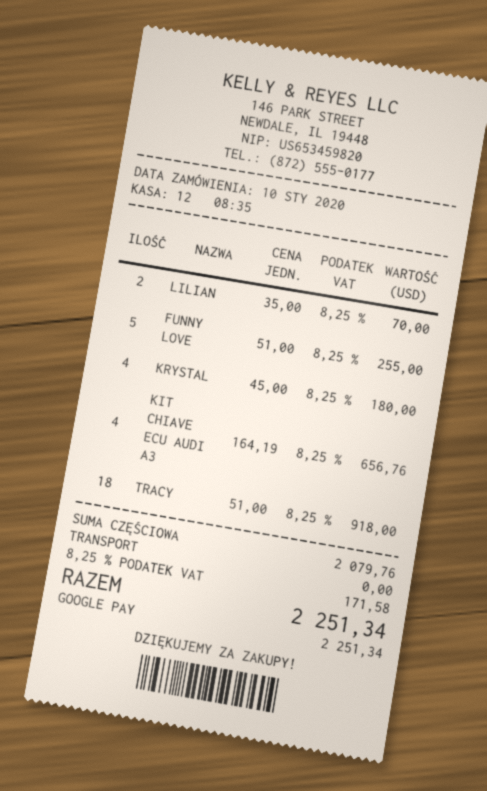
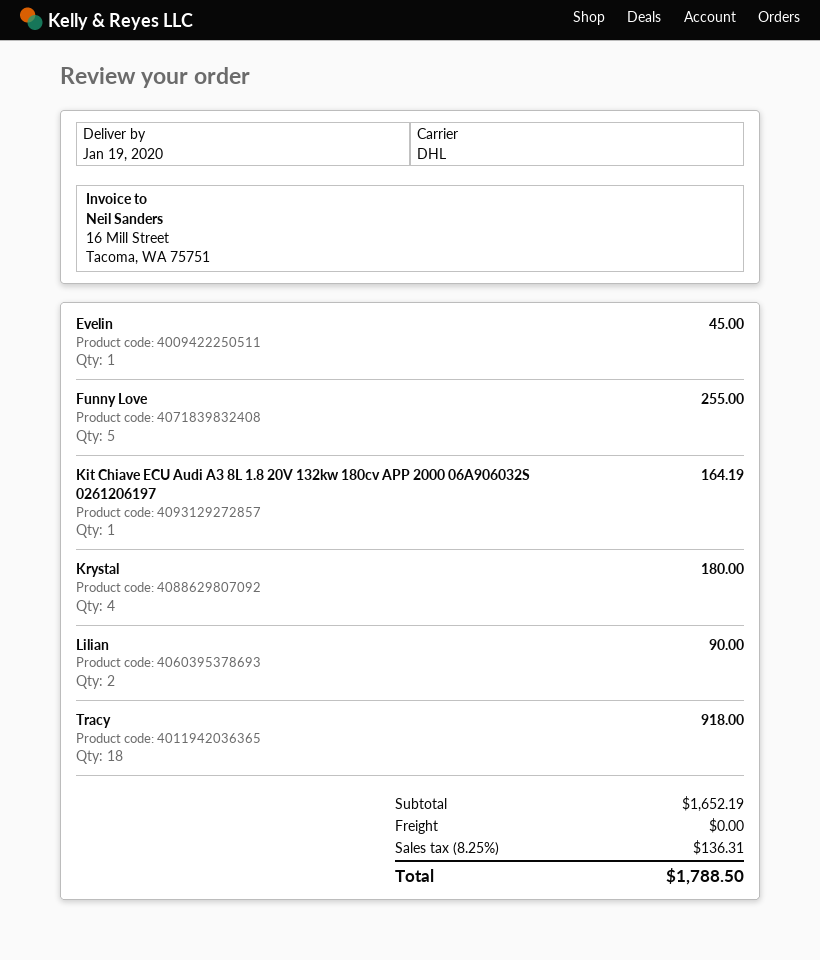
LILIAN: 2 for 70.00 -> 2 for 90.00
KIT CHIAVE ECU AUDI A3: 4 for 656.76 -> 1 for 164.19
Evelin: none -> 1 for 45.00
subtotal: 2079.76 -> 1652.19
tax: 8.25% = 171.58 -> 8.25% = 136.31
total: 2251.34 -> 1788.50

